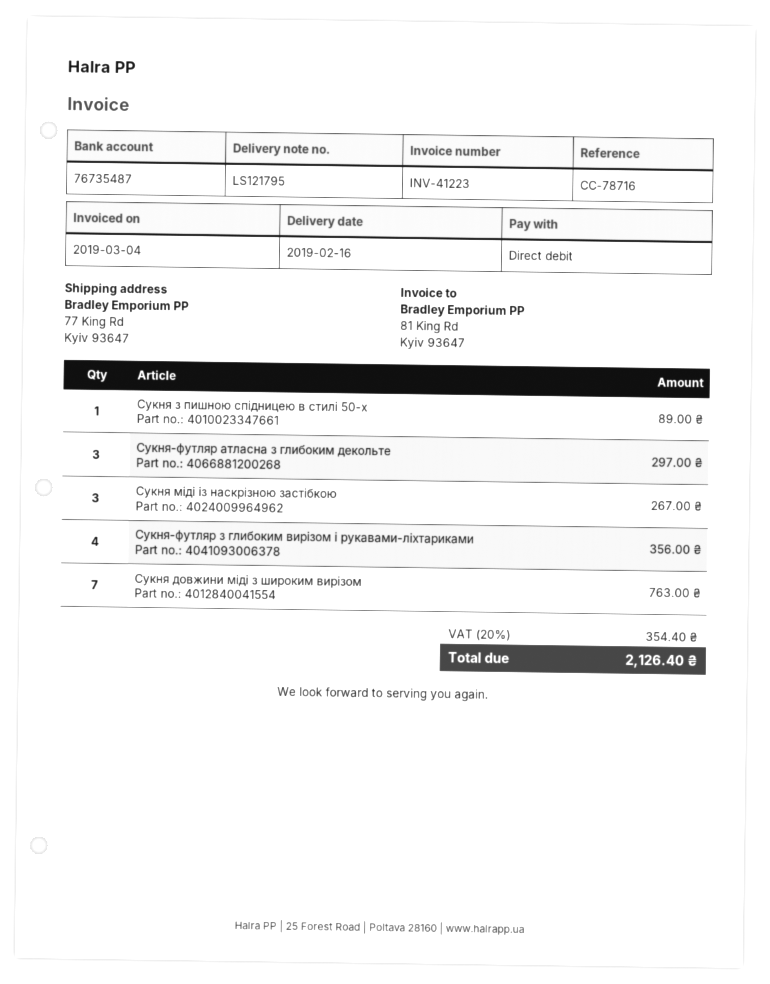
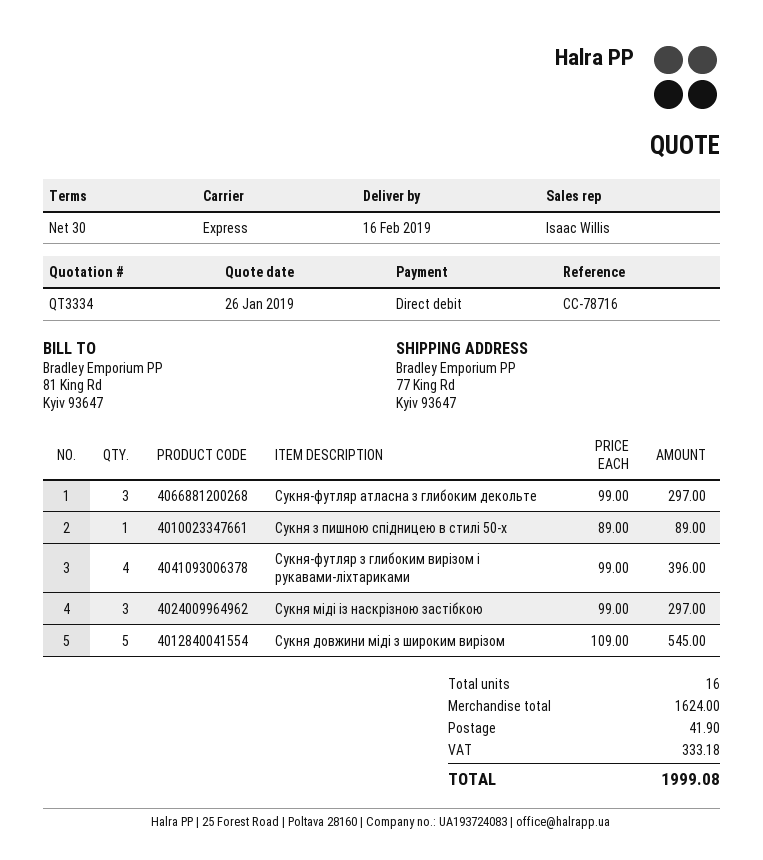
Сукня міді із наскрізною застібкою: 3 for 267.00 -> 3 for 297.00
Сукня-футляр з глибоким вирізом і рукавами-ліхтариками: 4 for 356.00 -> 4 for 396.00
Сукня довжини міді з широким вирізом: 7 for 763.00 -> 5 for 545.00
shipping: none -> 41.90
tax: 354.40 -> 333.18
total: 2126.40 -> 1999.08

